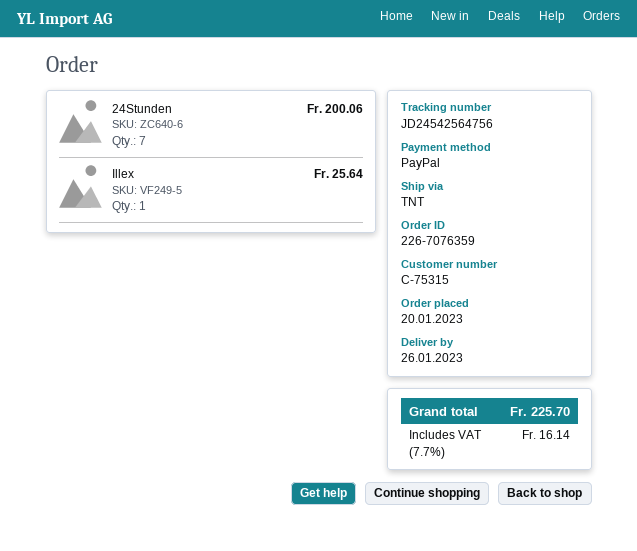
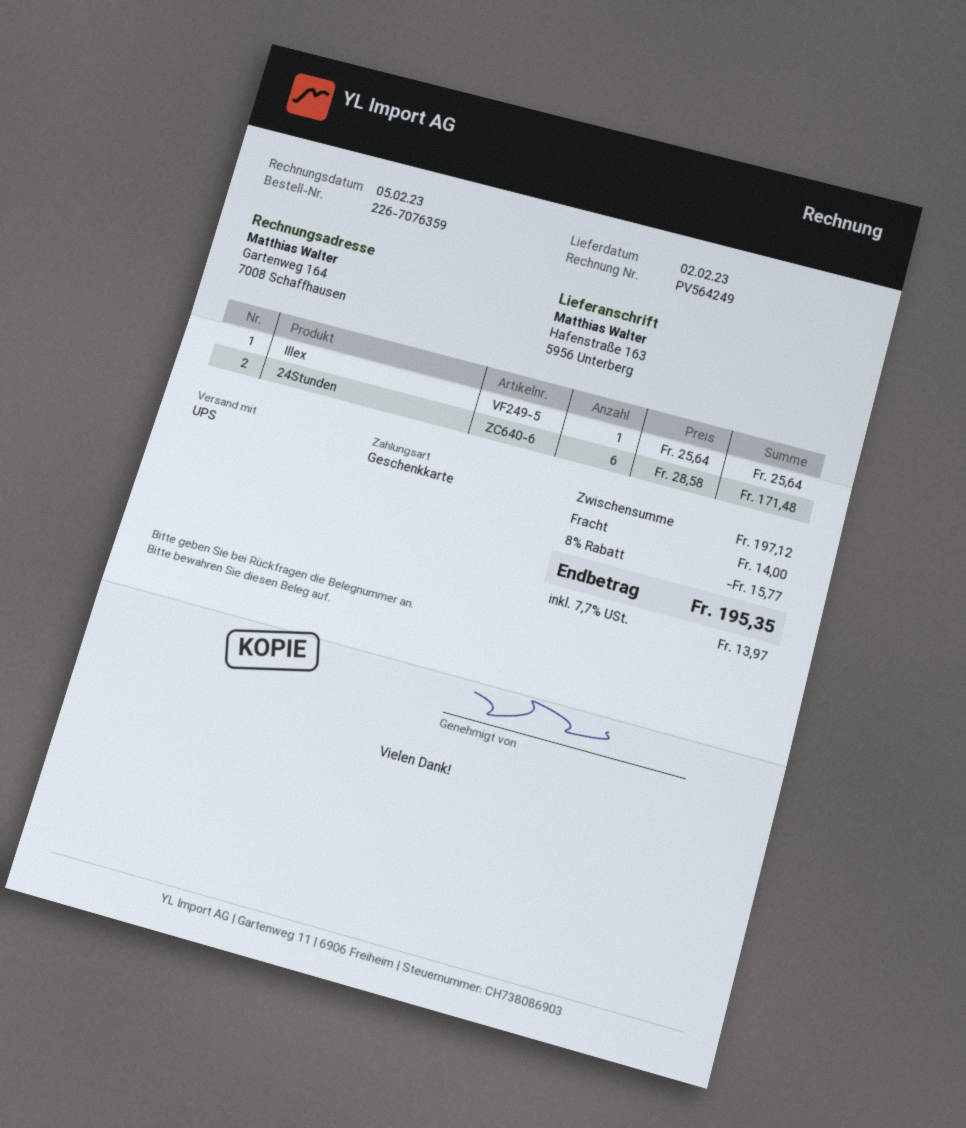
delivery date: 2023-01-26 -> 2023-02-02
payment method: PayPal -> gift card
shipping method: TNT -> UPS
24Stunden: 7 for 200.06 -> 6 for 171.48
discount: none -> 8% = 15.77
shipping: none -> 14.00
tax: 7.7% = 16.14 -> 7.7% = 13.97
total: 225.70 -> 195.35

